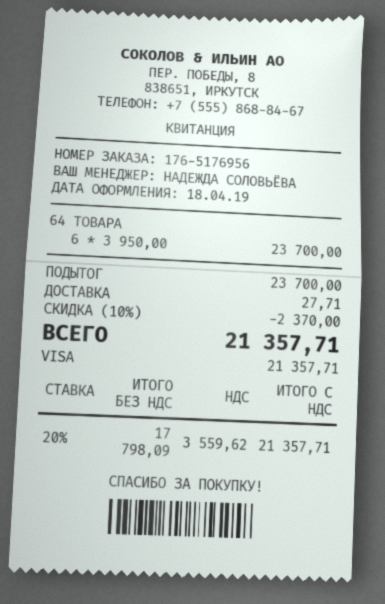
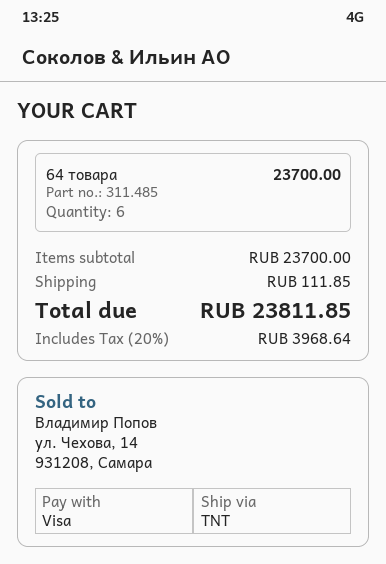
discount: 10% = 2370.00 -> none
shipping: 27.71 -> 111.85
tax: 20% = 3559.62 -> 20% = 3968.64
total: 21357.71 -> 23811.85

